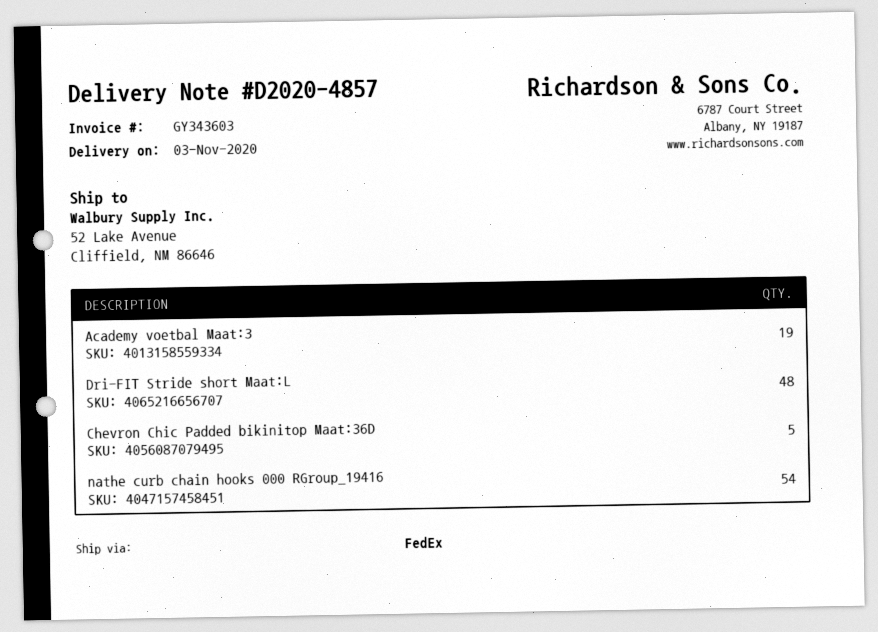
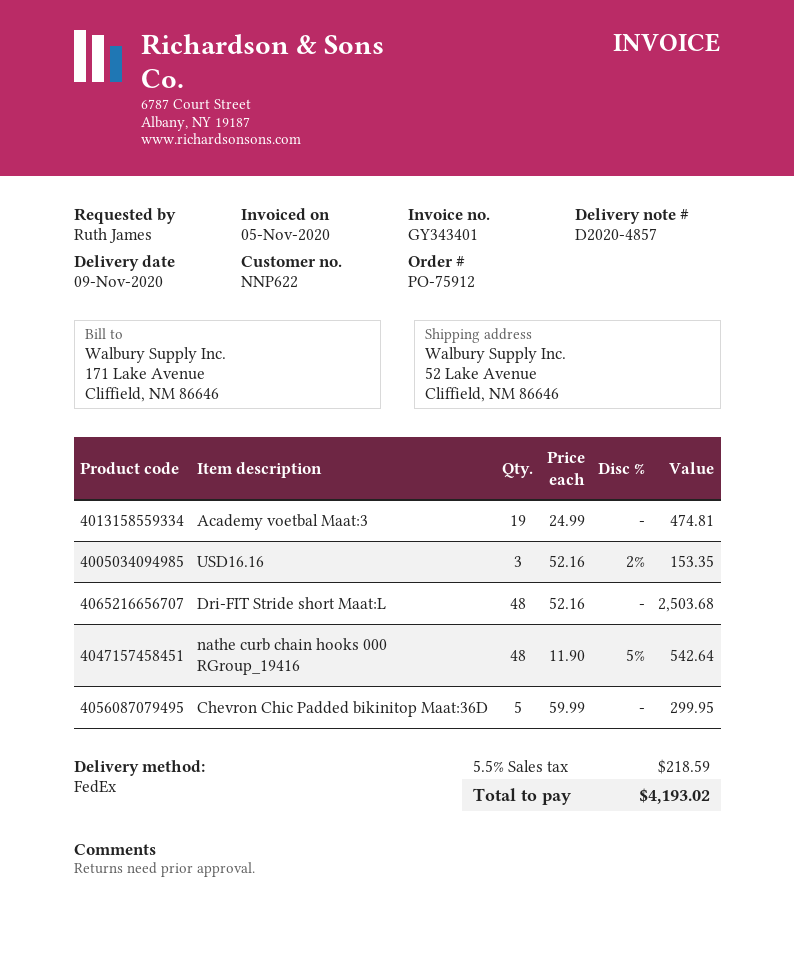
delivery date: 2020-11-03 -> 2020-11-09
invoice number: GY343603 -> GY343401
nathe curb chain hooks 000 RGroup_19416: 54 -> 48
USD16.16: none -> 3

